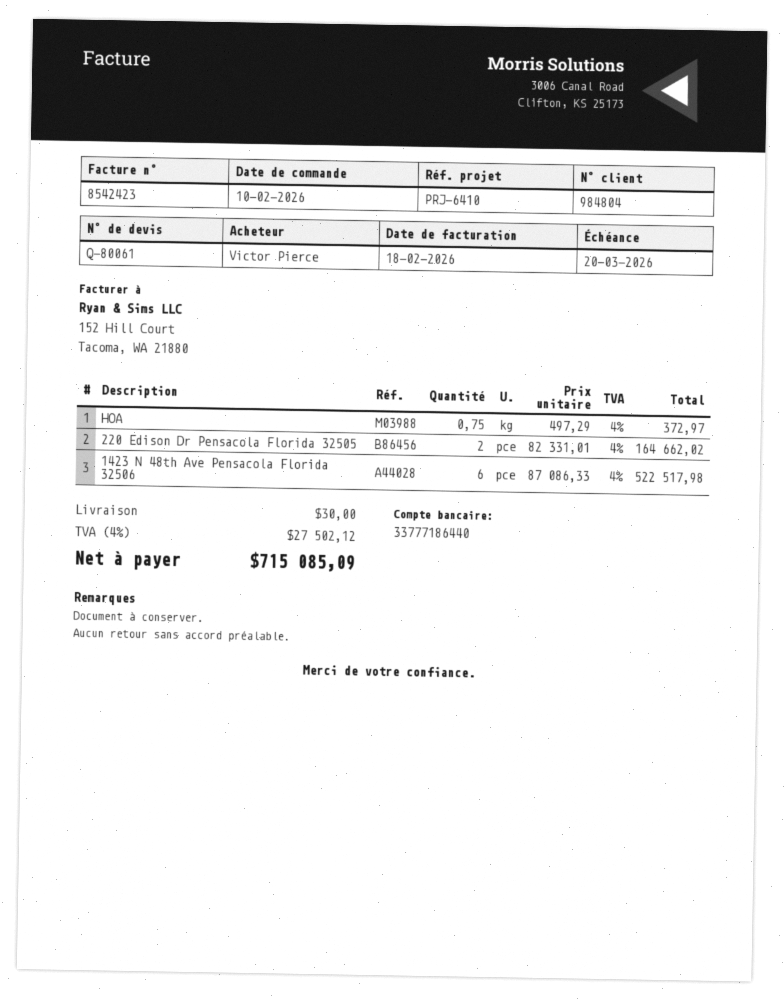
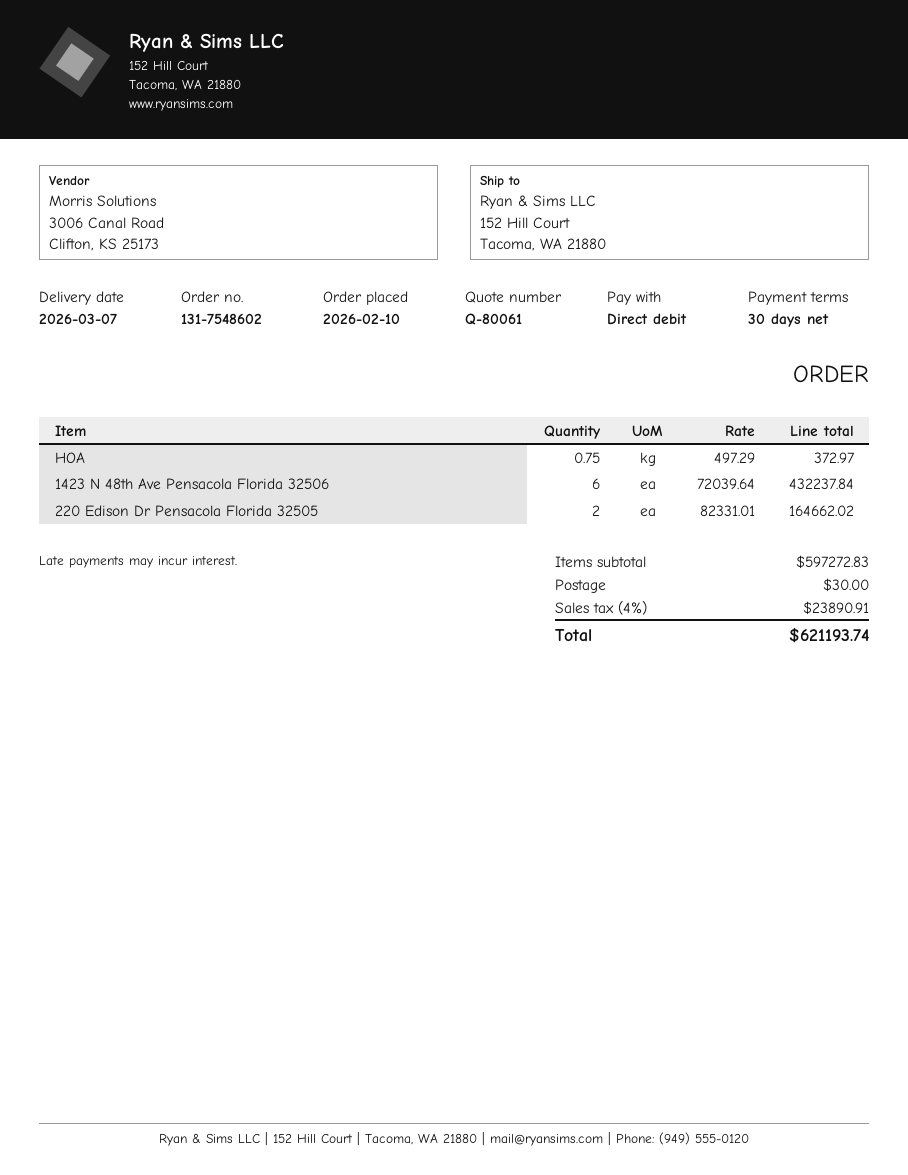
1423 N 48th Ave Pensacola Florida 32506: 6 x 87086.33 = 522517.98 -> 6 x 72039.64 = 432237.84
tax: 4% = 27502.12 -> 4% = 23890.91
total: 715085.09 -> 621193.74

